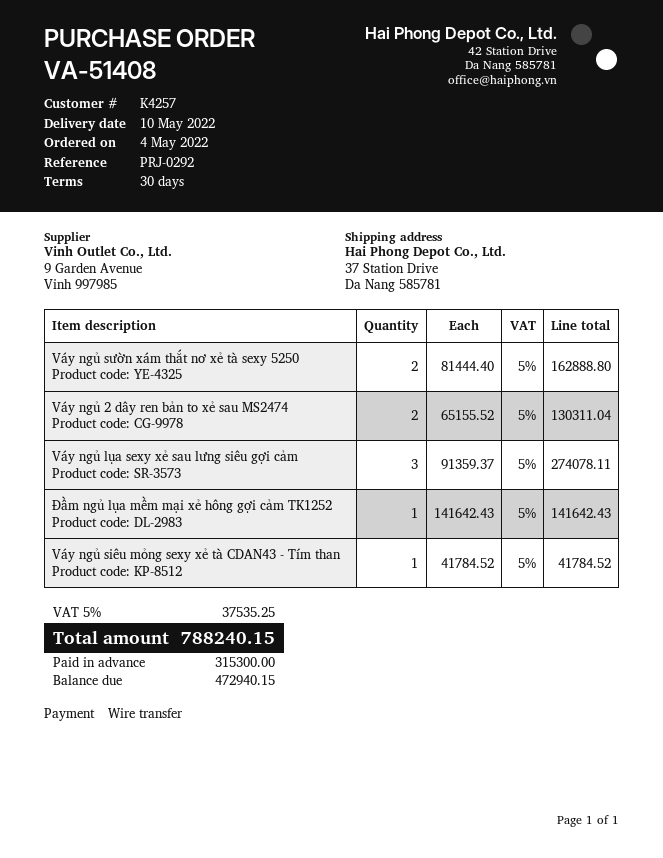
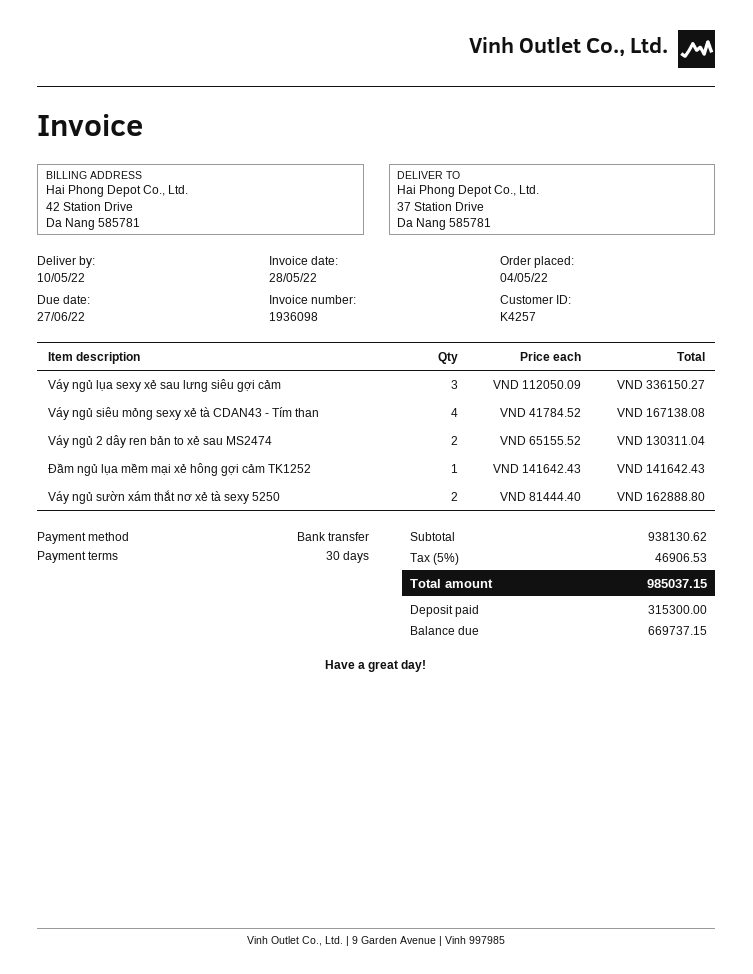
Váy ngủ lụa sexy xẻ sau lưng siêu gợi cảm: 3 x 91359.37 = 274078.11 -> 3 x 112050.09 = 336150.27
Váy ngủ siêu mỏng sexy xẻ tà CDAN43 - Tím than: 1 x 41784.52 = 41784.52 -> 4 x 41784.52 = 167138.08
tax: 5% = 37535.25 -> 5% = 46906.53
total: 788240.15 -> 985037.15
balance: 472940.15 -> 669737.15

